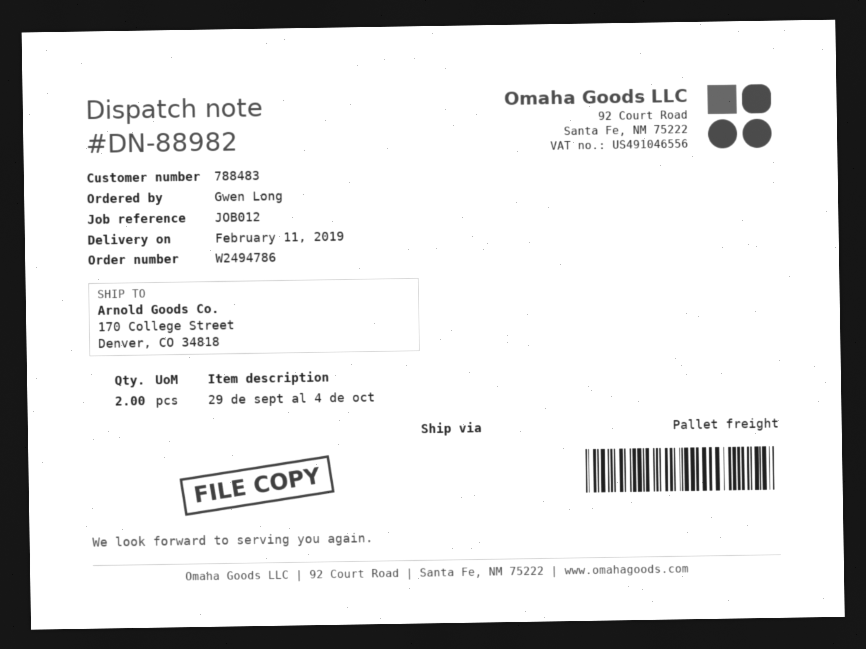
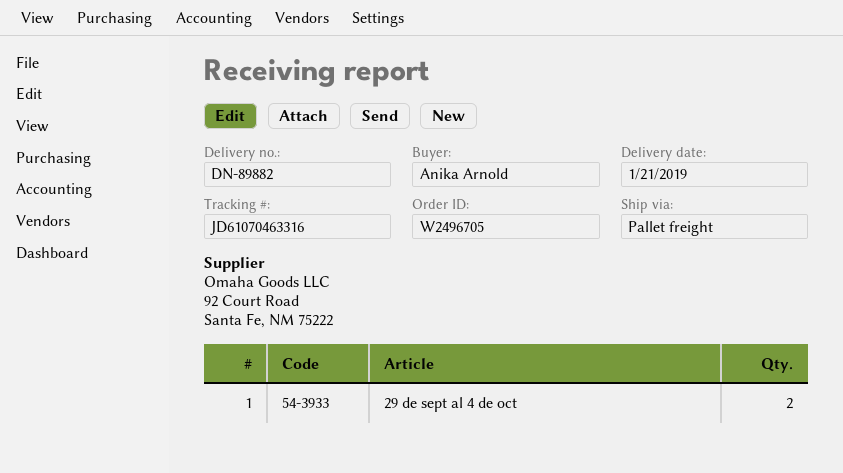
order number: W2494786 -> W2496705
delivery note number: DN-88982 -> DN-89882
delivery date: 2019-02-11 -> 2019-01-21
ordered by: Gwen Long -> Anika Arnold

